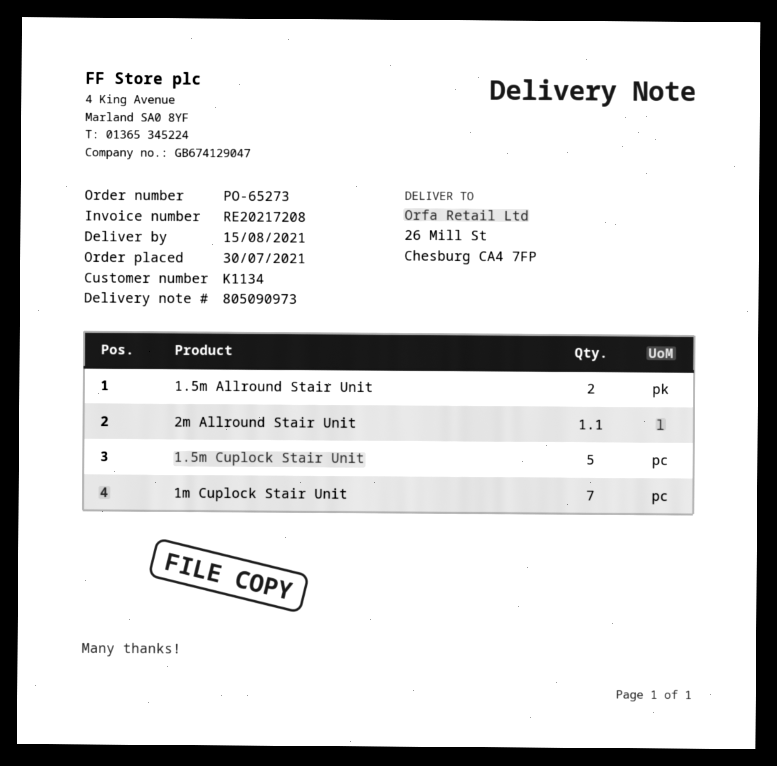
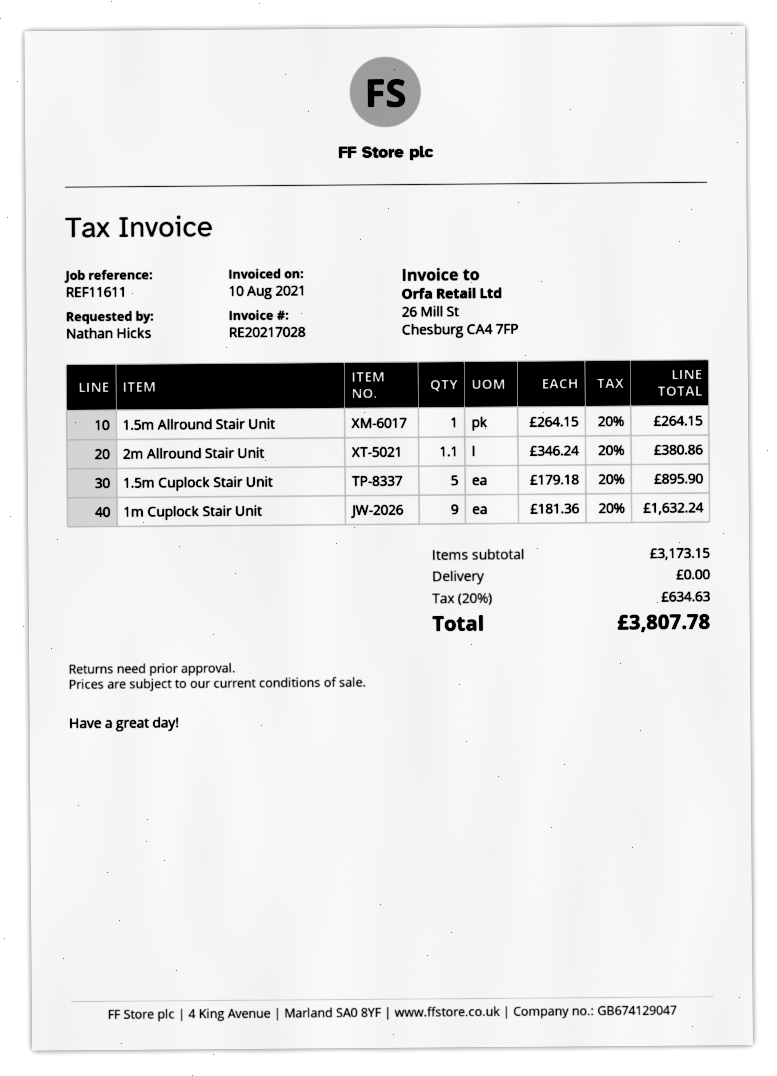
invoice number: RE20217208 -> RE20217028
1.5m Allround Stair Unit: 2 -> 1
1m Cuplock Stair Unit: 7 -> 9

